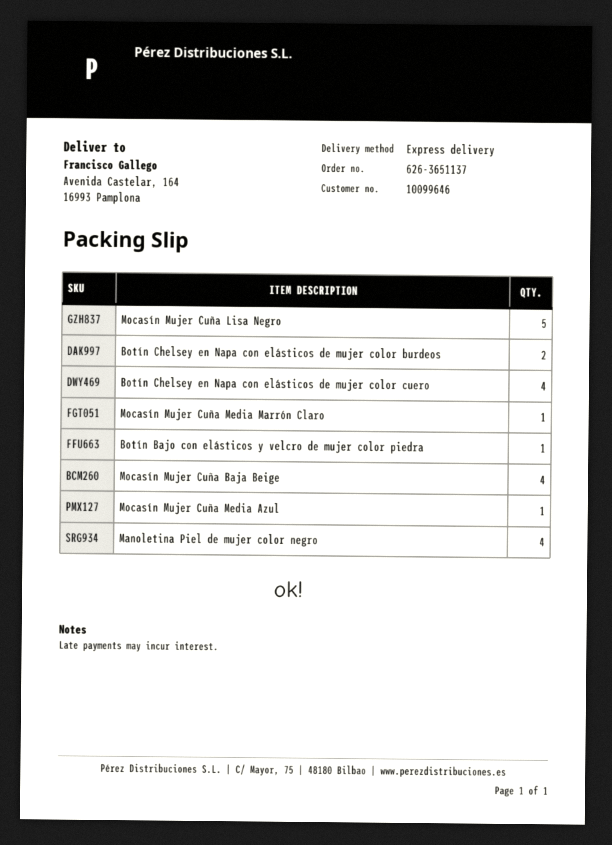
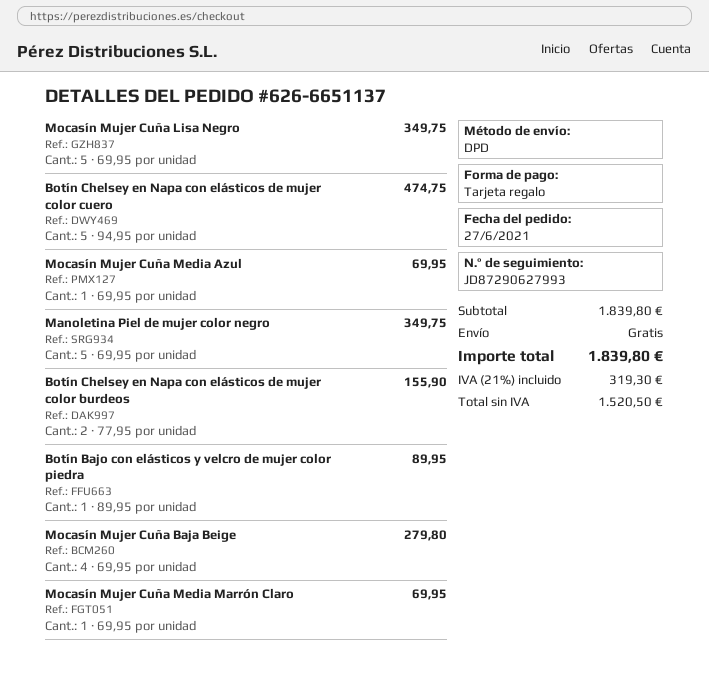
order number: 626-3651137 -> 626-6651137
shipping method: express -> DPD
Botín Chelsey en Napa con elásticos de mujer color cuero: 4 -> 5
Manoletina Piel de mujer color negro: 4 -> 5

